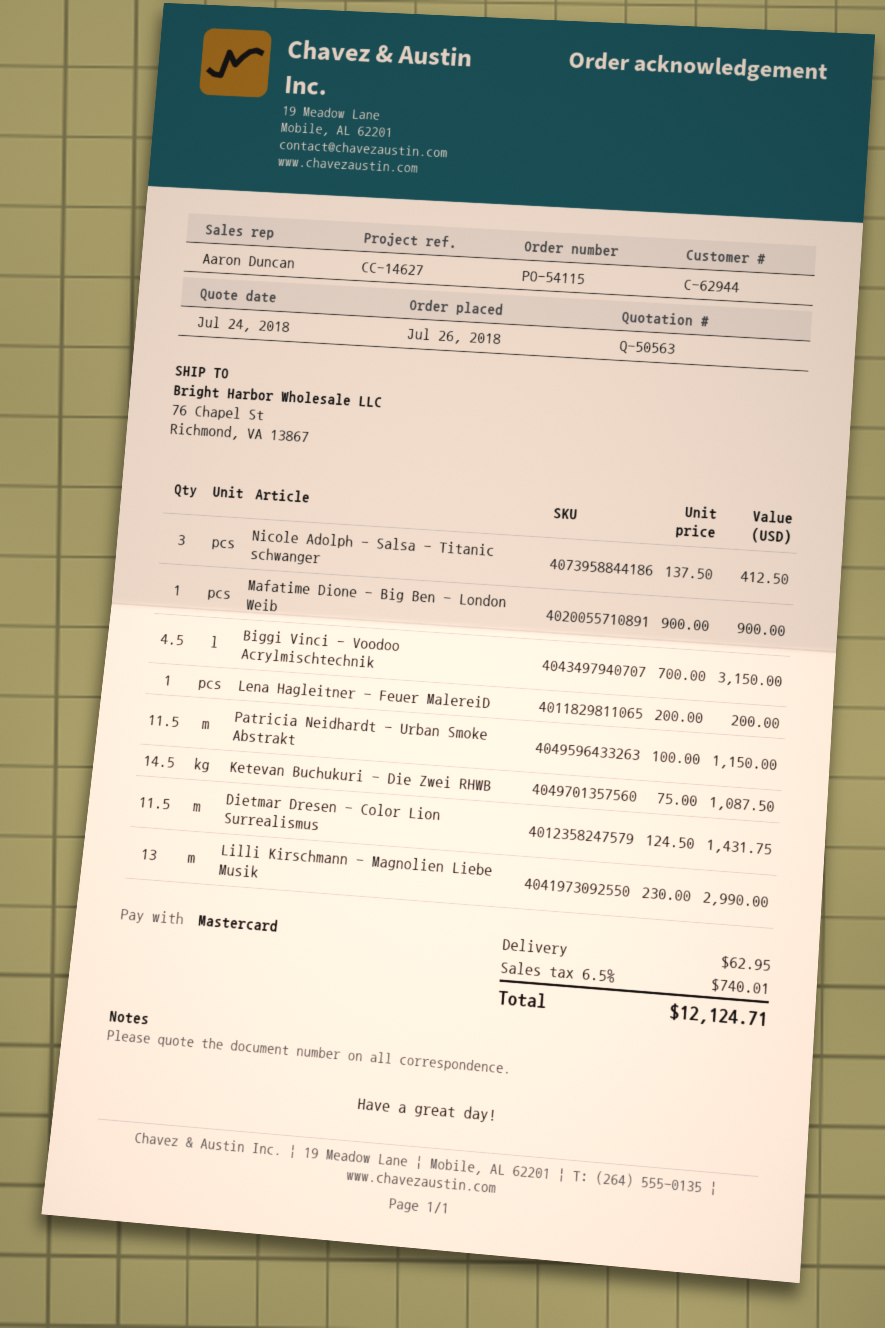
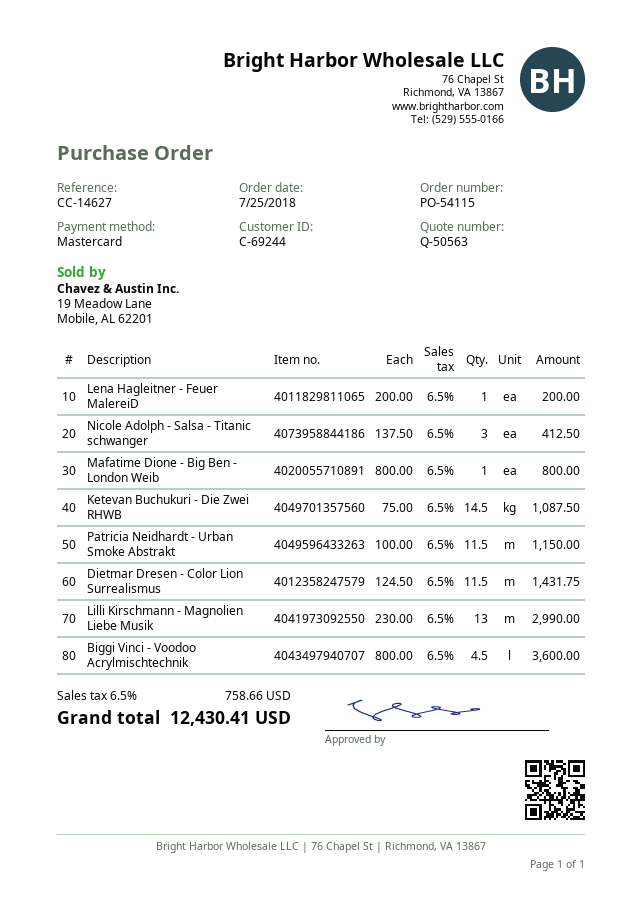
order date: 2018-07-26 -> 2018-07-25
customer number: C-62944 -> C-69244
Mafatime Dione - Big Ben - London Weib: 1 x 900.00 = 900.00 -> 1 x 800.00 = 800.00
Biggi Vinci - Voodoo Acrylmischtechnik: 4.5 x 700.00 = 3150.00 -> 4.5 x 800.00 = 3600.00
shipping: 62.95 -> none
tax: 6.5% = 740.01 -> 6.5% = 758.66
total: 12124.71 -> 12430.41

